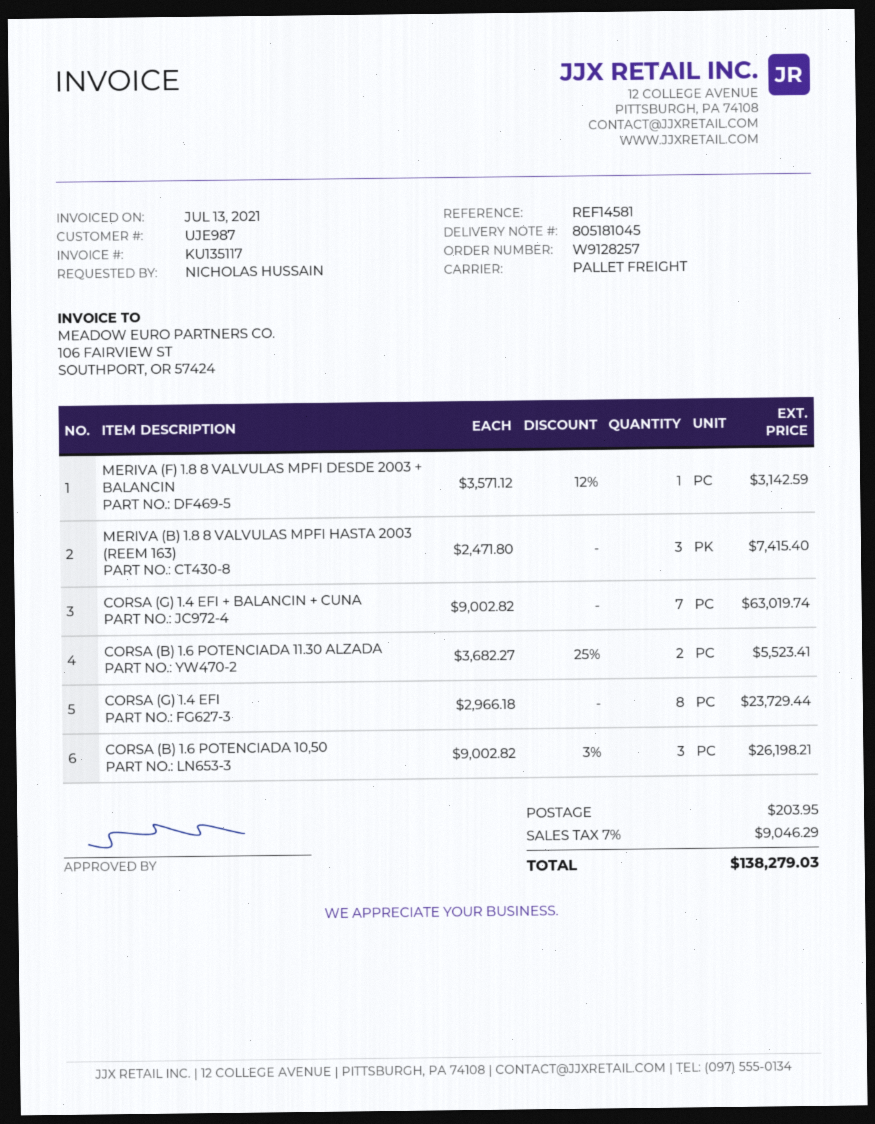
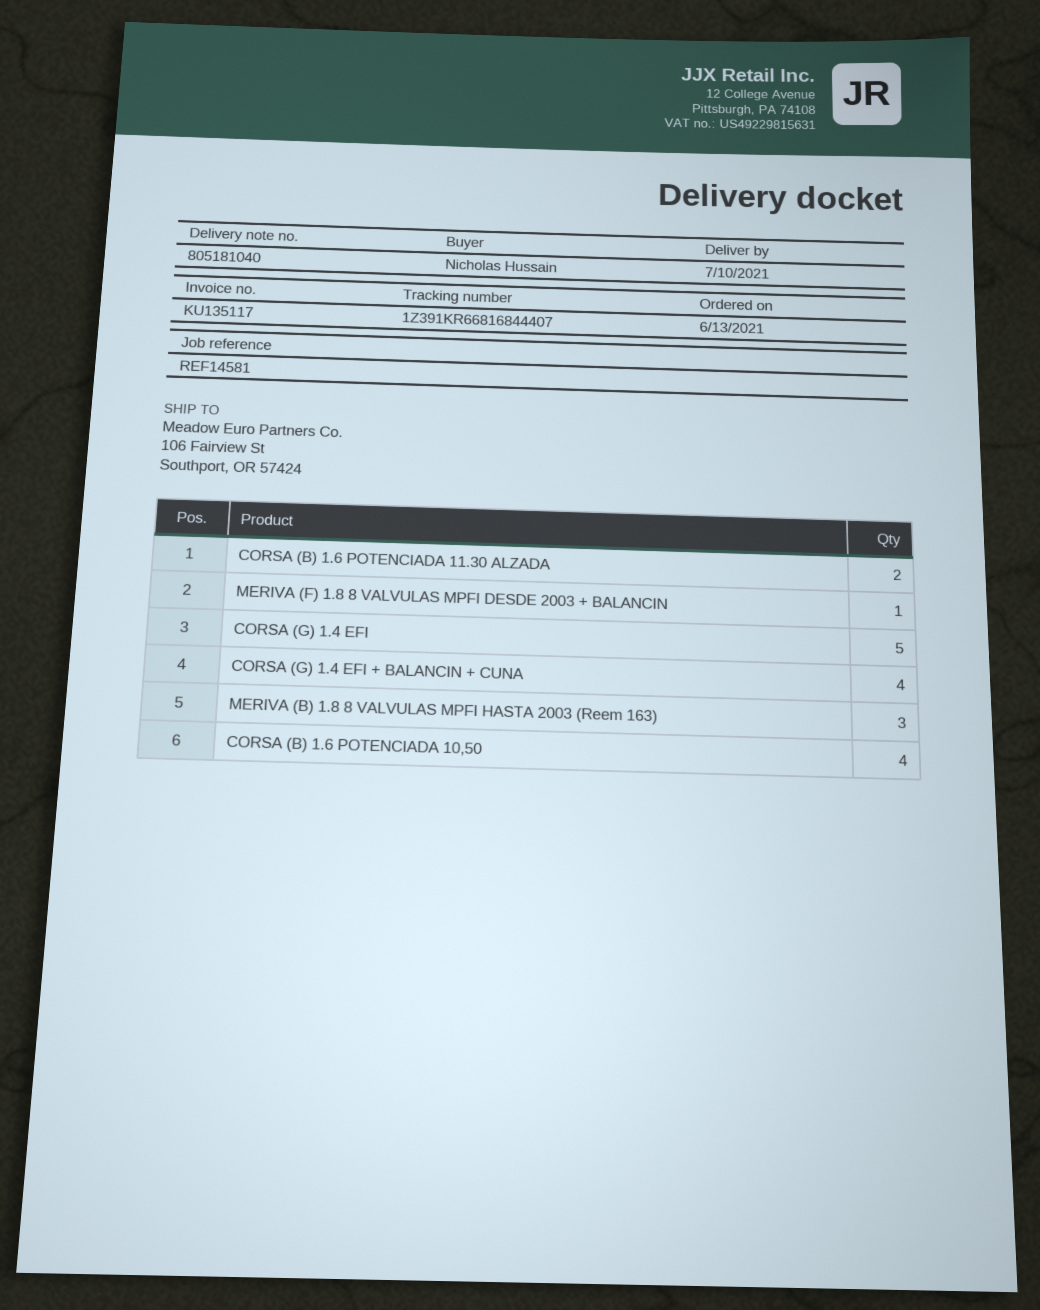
delivery note number: 805181045 -> 805181040
CORSA (G) 1.4 EFI + BALANCIN + CUNA: 7 -> 4
CORSA (G) 1.4 EFI: 8 -> 5
CORSA (B) 1.6 POTENCIADA 10,50: 3 -> 4

